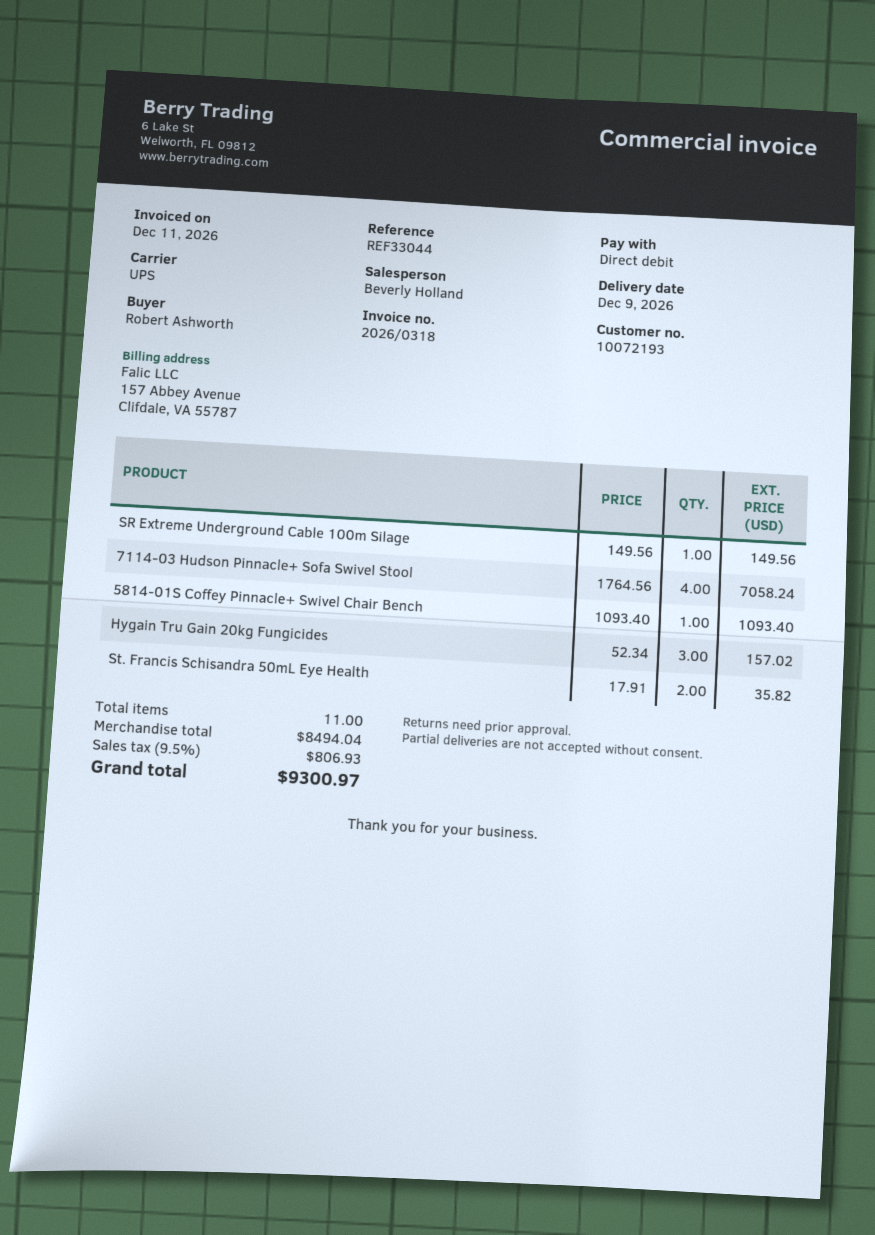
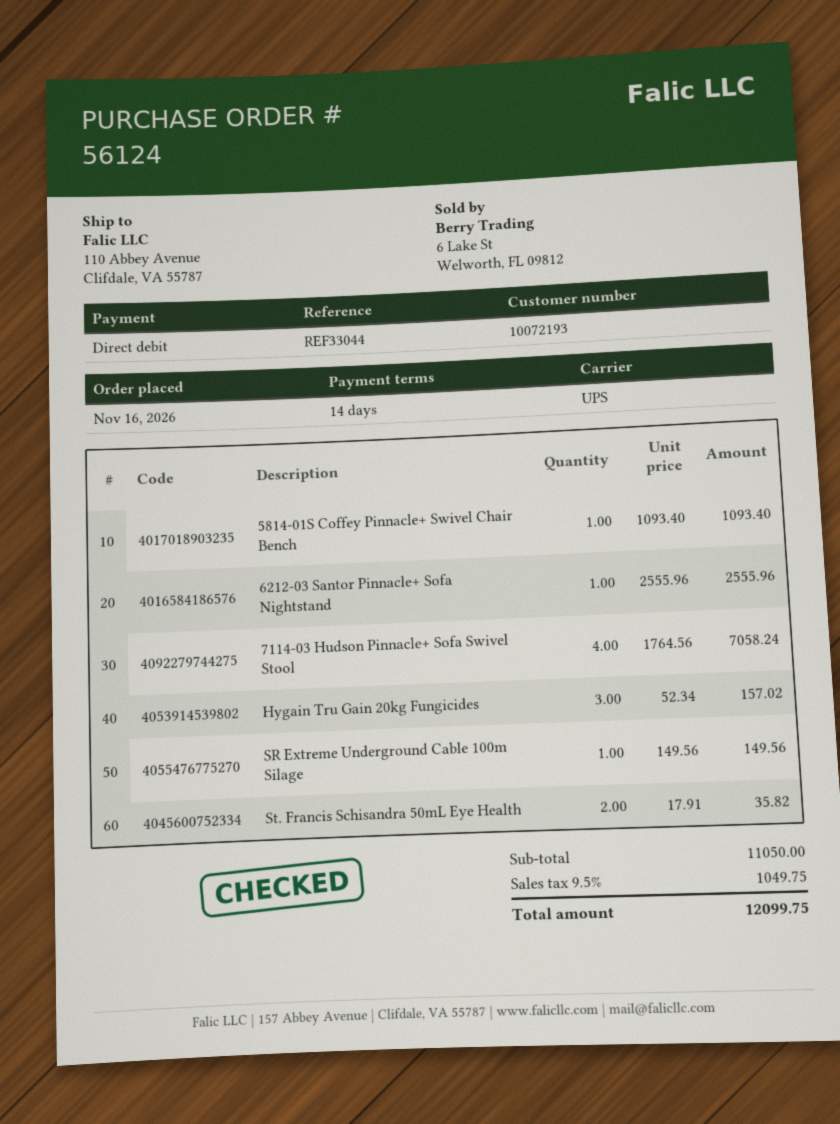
6212-03 Santor Pinnacle+ Sofa Nightstand: none -> 1 x 2555.96 = 2555.96
subtotal: 8494.04 -> 11050.00
tax: 9.5% = 806.93 -> 9.5% = 1049.75
total: 9300.97 -> 12099.75

